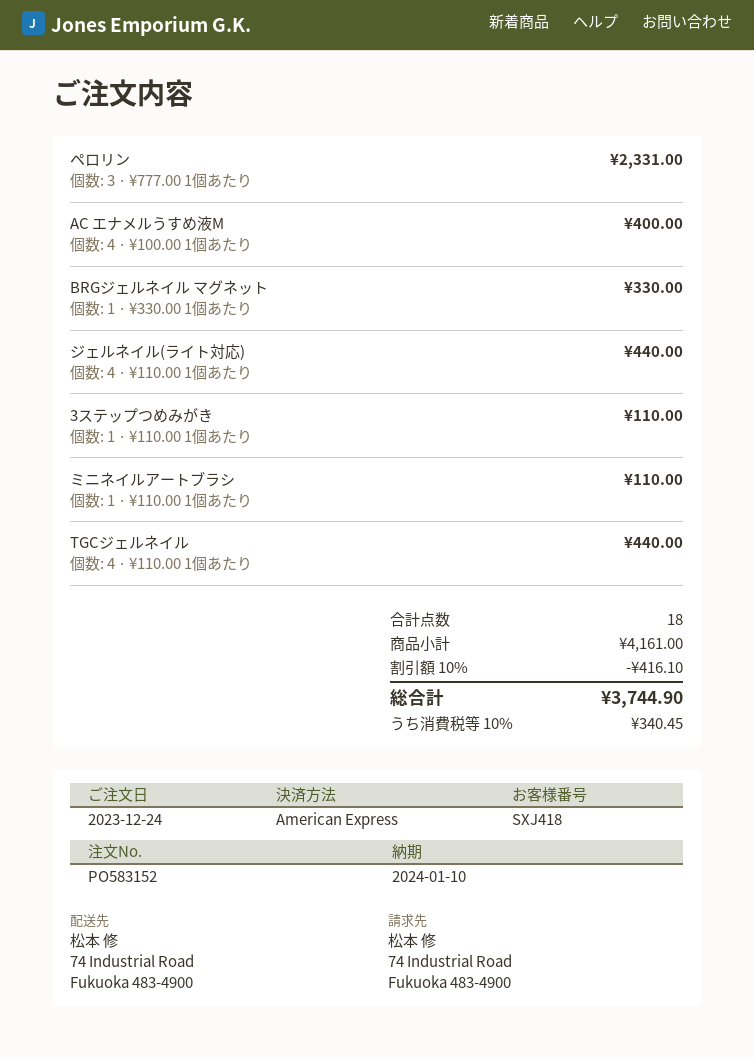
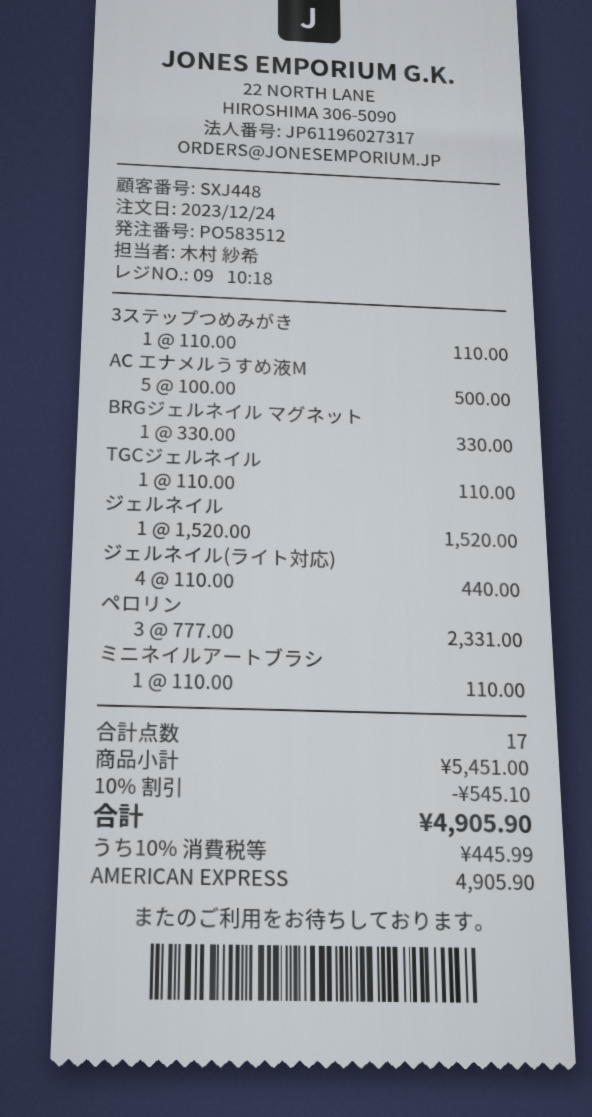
order number: PO583152 -> PO583512
customer number: SXJ418 -> SXJ448
AC エナメルうすめ液M: 4 x 100.00 = 400.00 -> 5 x 100.00 = 500.00
TGCジェルネイル: 4 x 110.00 = 440.00 -> 1 x 110.00 = 110.00
ジェルネイル: none -> 1 x 1520.00 = 1520.00
total quantity: 18 -> 17
subtotal: 4161.00 -> 5451.00
discount: 10% = 416.10 -> 10% = 545.10
tax: 10% = 340.45 -> 10% = 445.99
total: 3744.90 -> 4905.90

